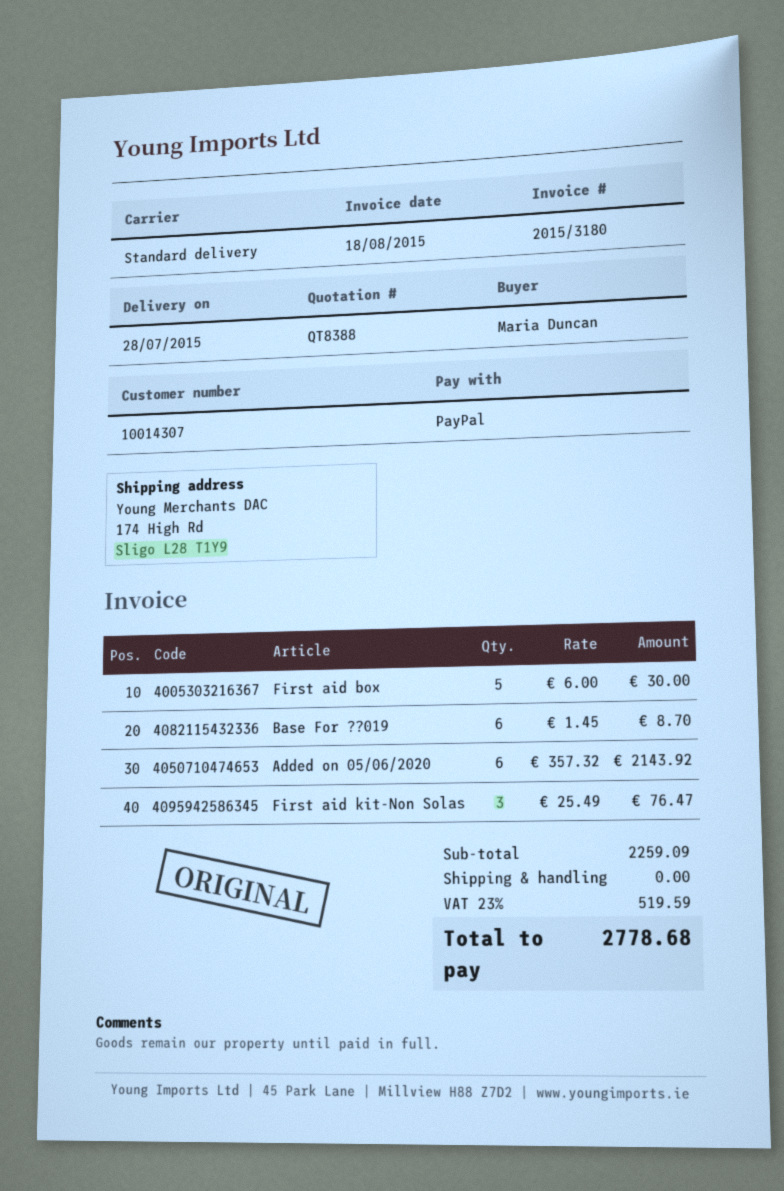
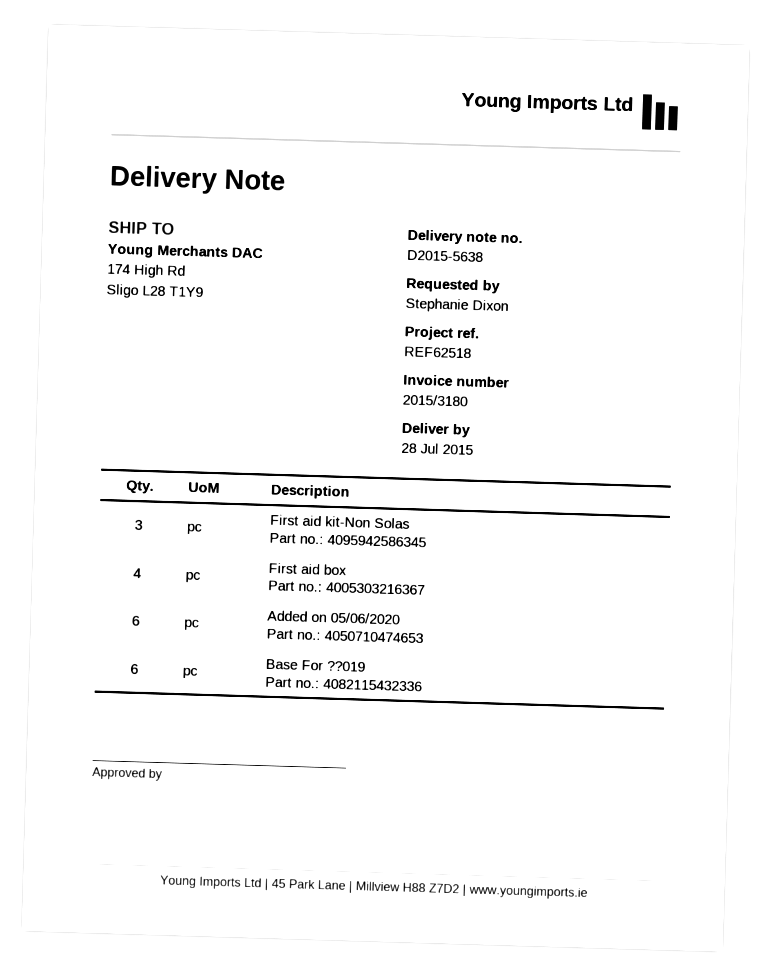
ordered by: Maria Duncan -> Stephanie Dixon
First aid box: 5 -> 4

